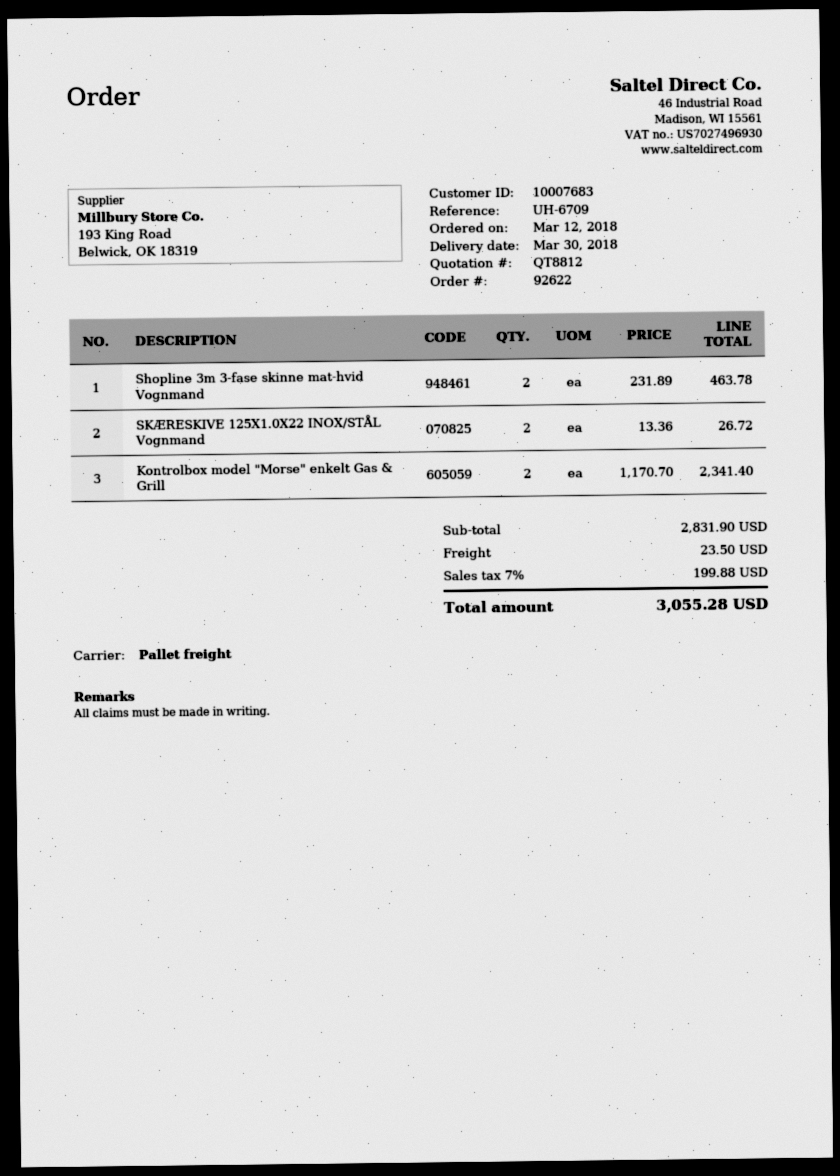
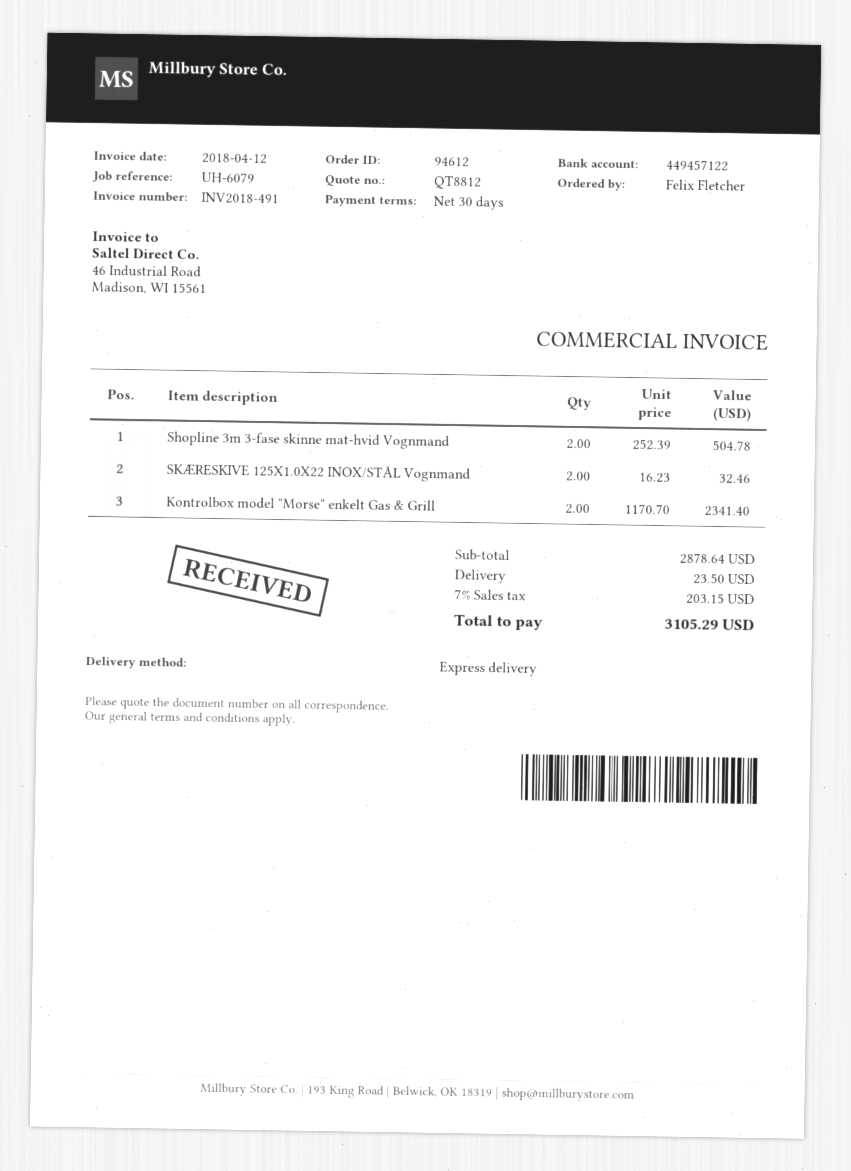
order number: 92622 -> 94612
reference: UH-6709 -> UH-6079
shipping method: pallet freight -> express
Shopline 3m 3-fase skinne mat-hvid Vognmand: 2 x 231.89 = 463.78 -> 2 x 252.39 = 504.78
SKÆRESKIVE 125X1.0X22 INOX/STÅL Vognmand: 2 x 13.36 = 26.72 -> 2 x 16.23 = 32.46
subtotal: 2831.90 -> 2878.64
tax: 7% = 199.88 -> 7% = 203.15
total: 3055.28 -> 3105.29

